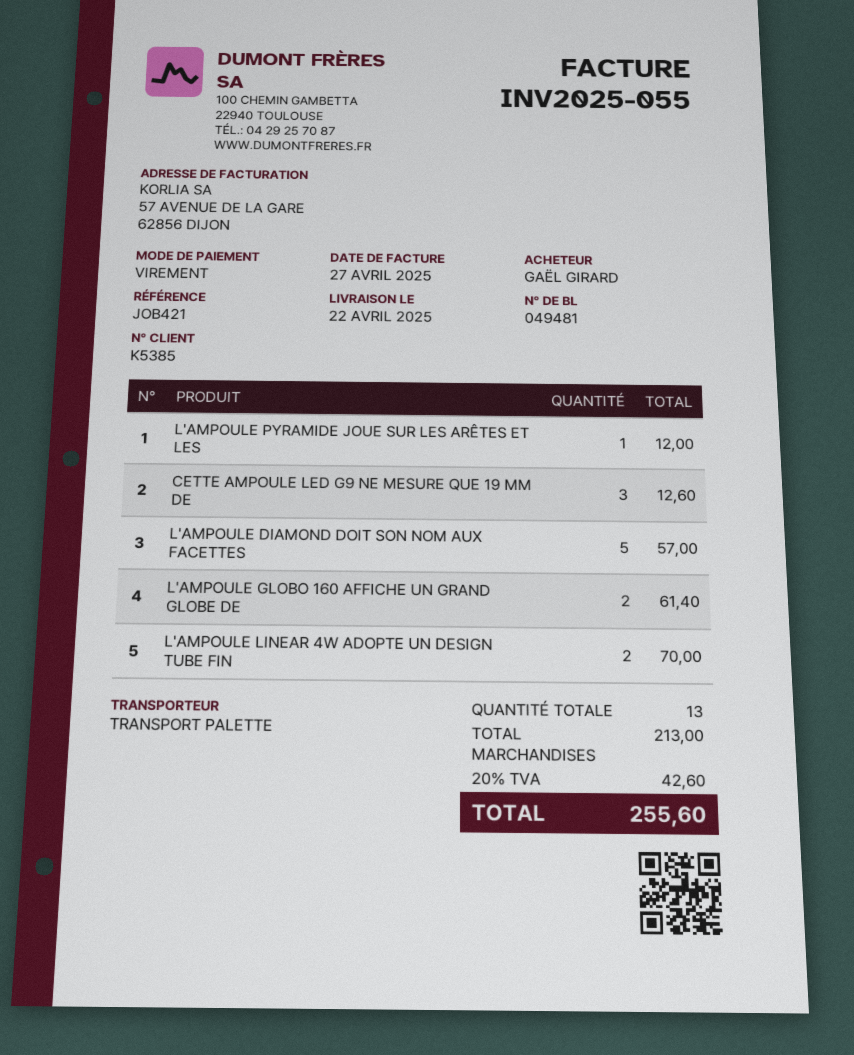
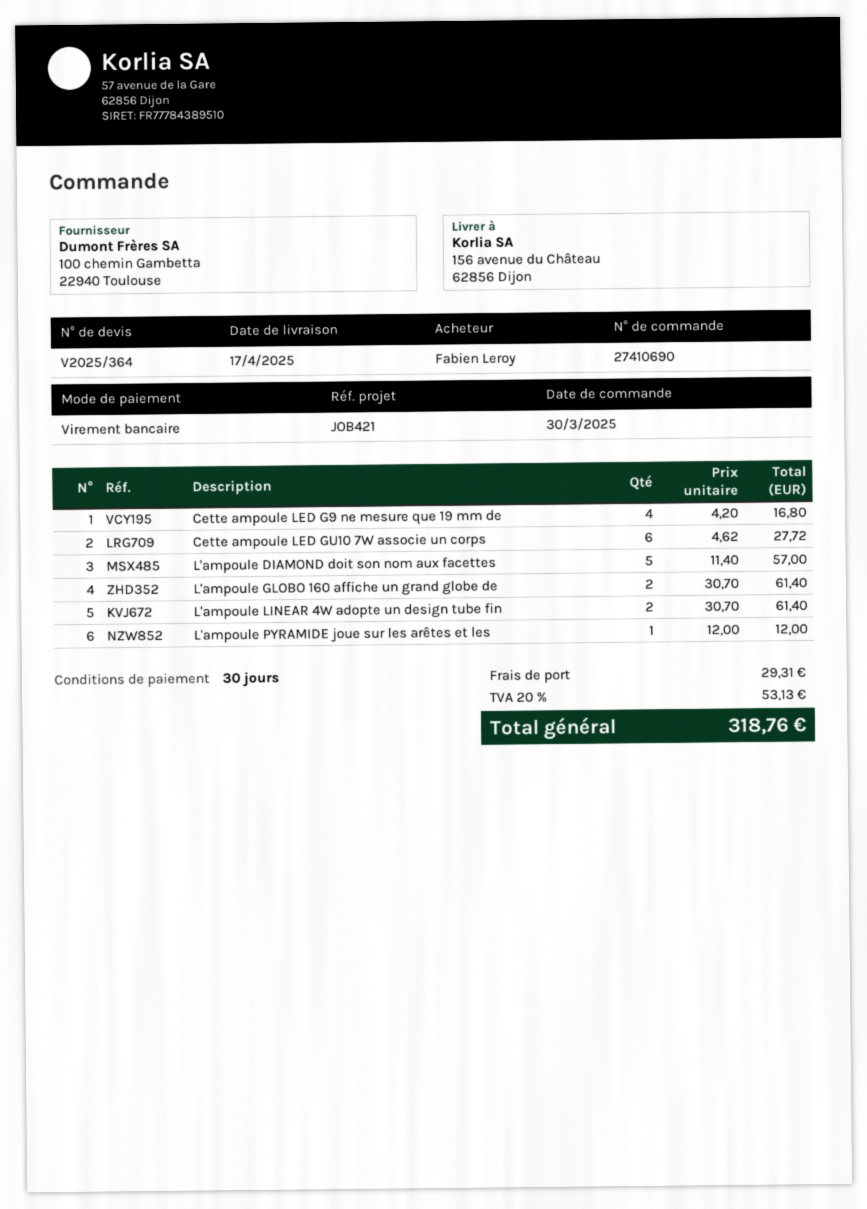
delivery date: 2025-04-22 -> 2025-04-17
ordered by: GAËL GIRARD -> Fabien Leroy
CETTE AMPOULE LED G9 NE MESURE QUE 19 MM DE: 3 for 12.60 -> 4 for 16.80
L'AMPOULE LINEAR 4W ADOPTE UN DESIGN TUBE FIN: 2 for 70.00 -> 2 for 61.40
Cette ampoule LED GU10 7W associe un corps: none -> 6 for 27.72
shipping: none -> 29.31
tax: 20% = 42.60 -> 20% = 53.13
total: 255.60 -> 318.76

